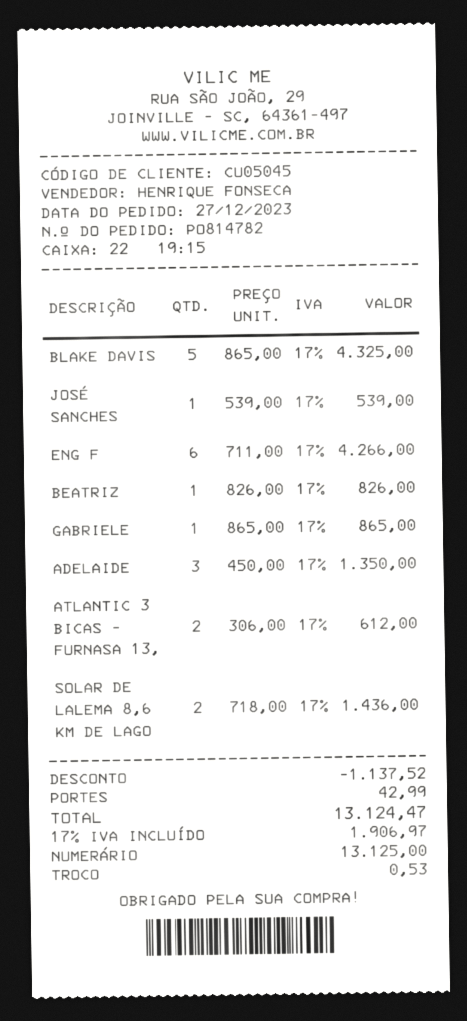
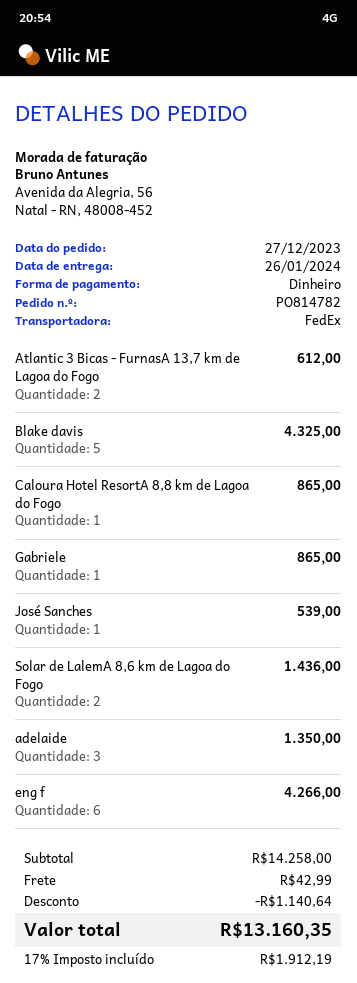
BEATRIZ: 1 for 826.00 -> none
Caloura Hotel ResortA 8,8 km de Lagoa do Fogo: none -> 1 for 865.00
discount: 1137.52 -> 1140.64
tax: 17% = 1906.97 -> 17% = 1912.19
total: 13124.47 -> 13160.35

